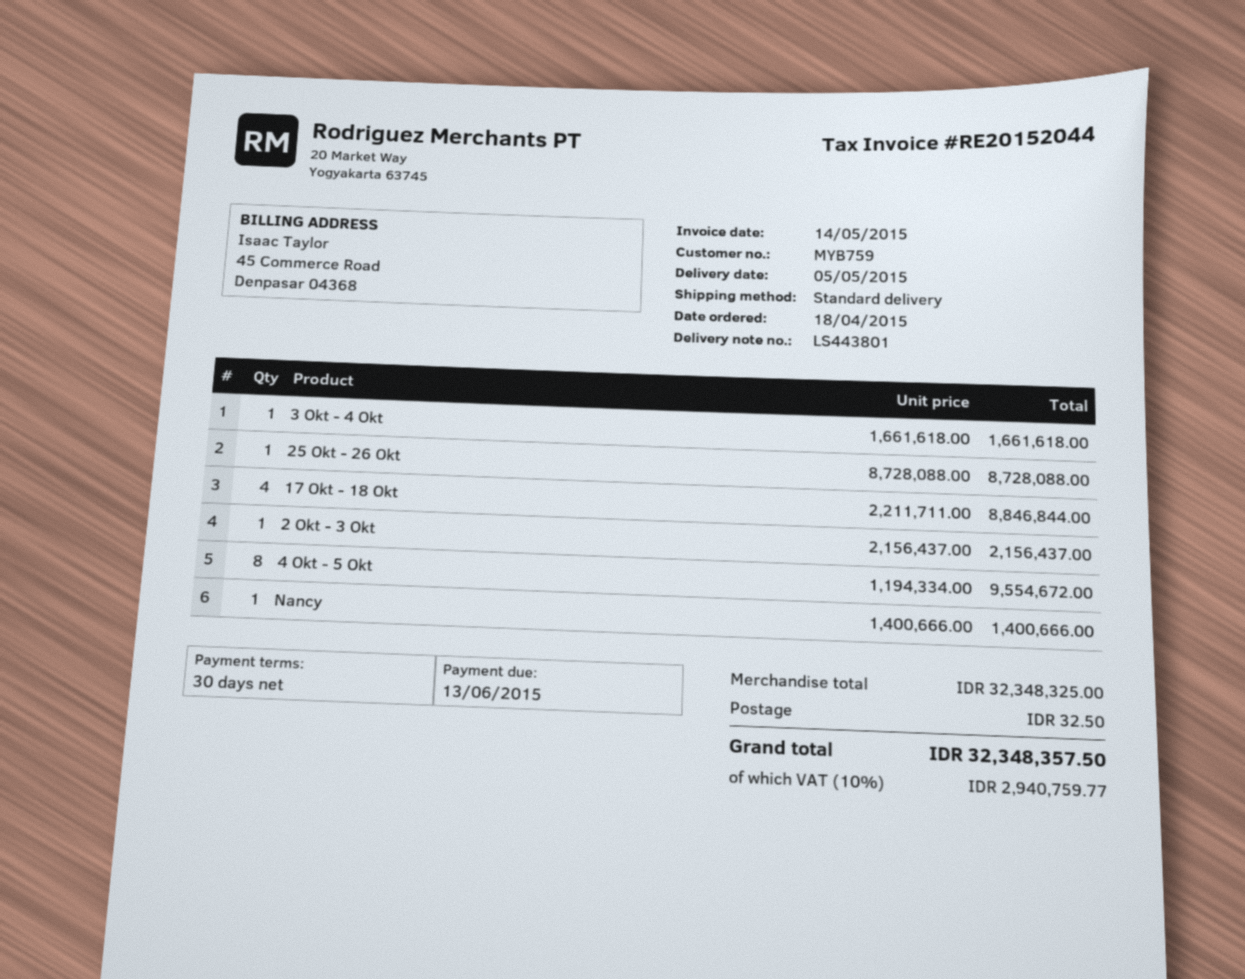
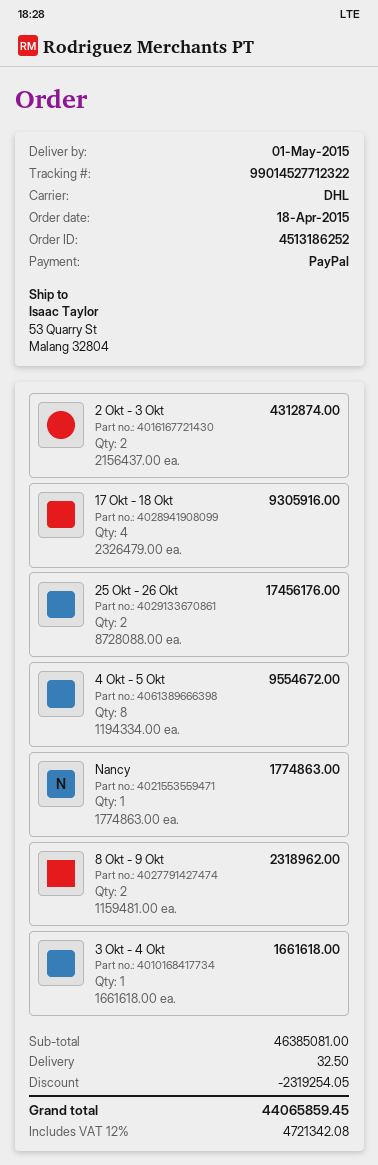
delivery date: 2015-05-05 -> 2015-05-01
shipping method: standard -> DHL
25 Okt - 26 Okt: 1 x 8728088.00 = 8728088.00 -> 2 x 8728088.00 = 17456176.00
17 Okt - 18 Okt: 4 x 2211711.00 = 8846844.00 -> 4 x 2326479.00 = 9305916.00
2 Okt - 3 Okt: 1 x 2156437.00 = 2156437.00 -> 2 x 2156437.00 = 4312874.00
Nancy: 1 x 1400666.00 = 1400666.00 -> 1 x 1774863.00 = 1774863.00
8 Okt - 9 Okt: none -> 2 x 1159481.00 = 2318962.00
subtotal: 32348325.00 -> 46385081.00
discount: none -> 2319254.05
tax: 10% = 2940759.77 -> 12% = 4721342.08
total: 32348357.50 -> 44065859.45

